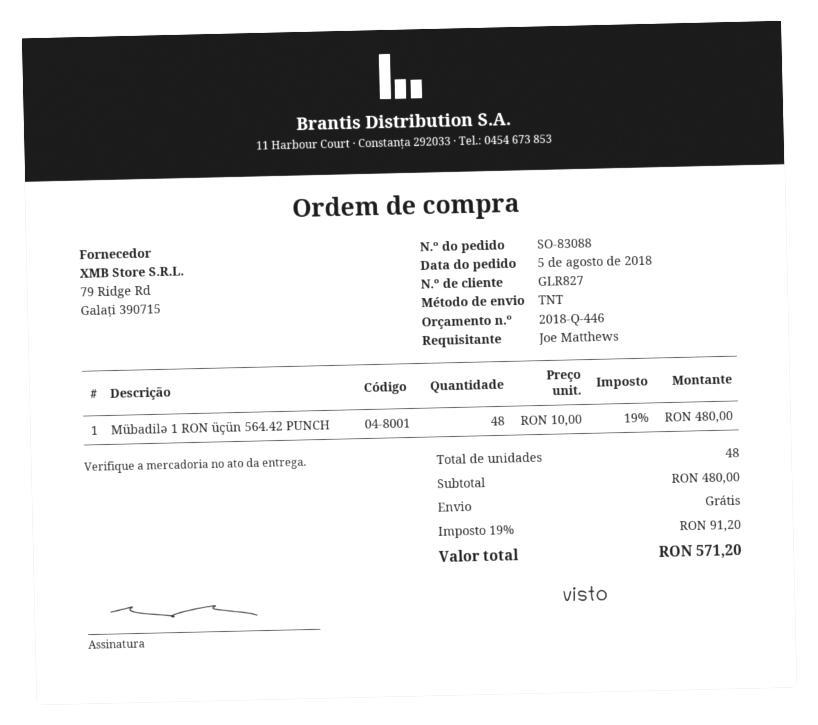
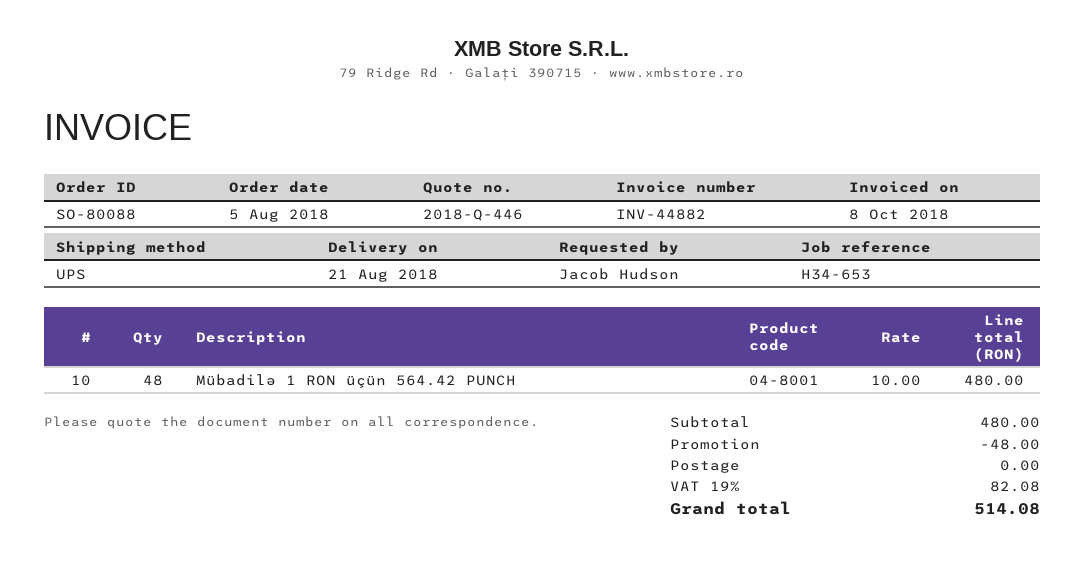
order number: SO-83088 -> SO-80088
ordered by: Joe Matthews -> Jacob Hudson
shipping method: TNT -> UPS
discount: none -> 48.00
tax: 19% = 91.20 -> 19% = 82.08
total: 571.20 -> 514.08

